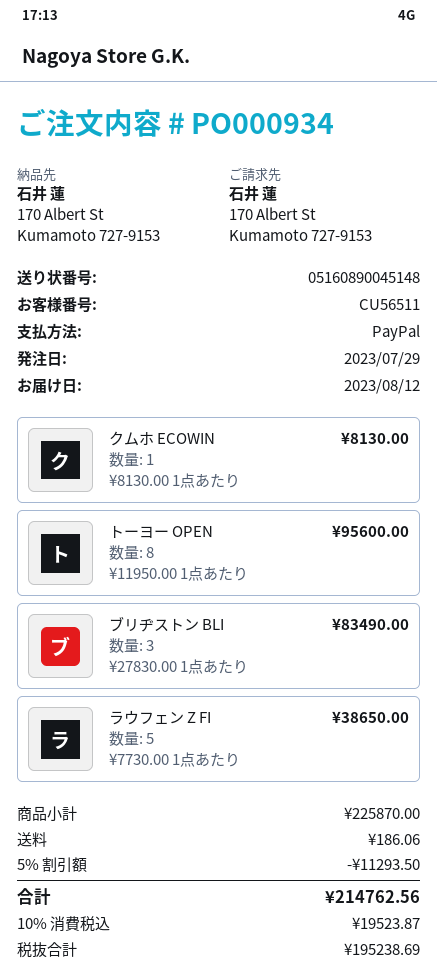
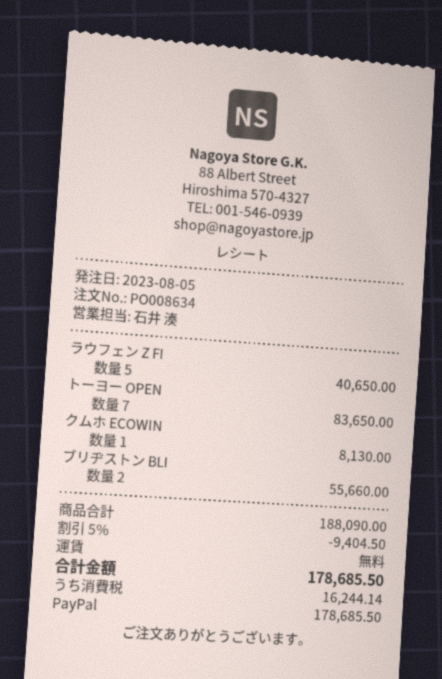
order number: PO000934 -> PO008634
order date: 2023-07-29 -> 2023-08-05
トーヨー OPEN: 8 for 95600.00 -> 7 for 83650.00
ブリヂストン BLI: 3 for 83490.00 -> 2 for 55660.00
ラウフェン Z FI: 5 for 38650.00 -> 5 for 40650.00
subtotal: 225870.00 -> 188090.00
discount: 5% = 11293.50 -> 5% = 9404.50
shipping: 186.06 -> 0.00
tax: 19523.87 -> 16244.14
total: 214762.56 -> 178685.50

